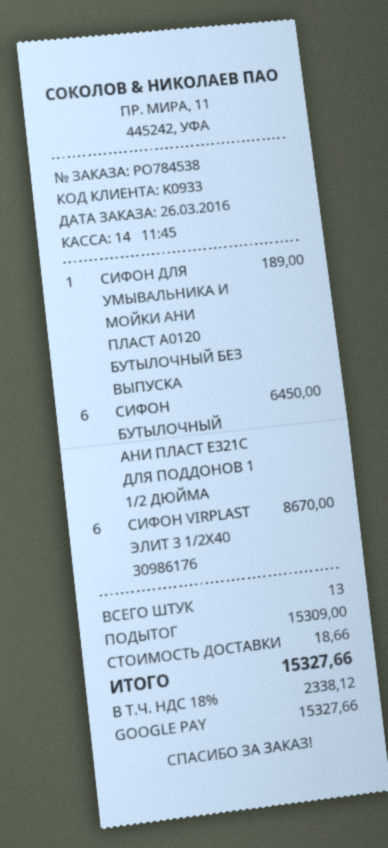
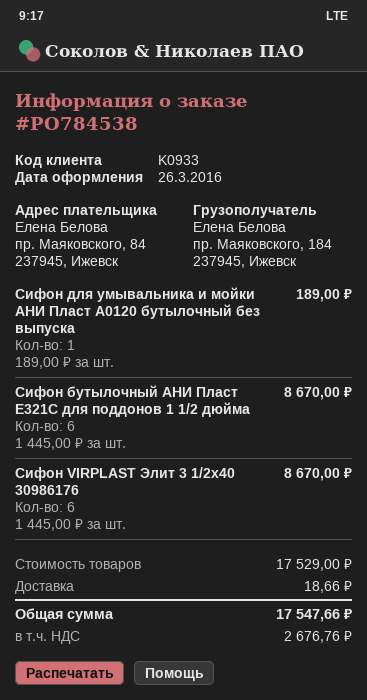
СИФОН БУТЫЛОЧНЫЙ АНИ ПЛАСТ E321C ДЛЯ ПОДДОНОВ 1 1/2 ДЮЙМА: 6 for 6450.00 -> 6 for 8670.00
subtotal: 15309.00 -> 17529.00
tax: 2338.12 -> 2676.76
total: 15327.66 -> 17547.66

